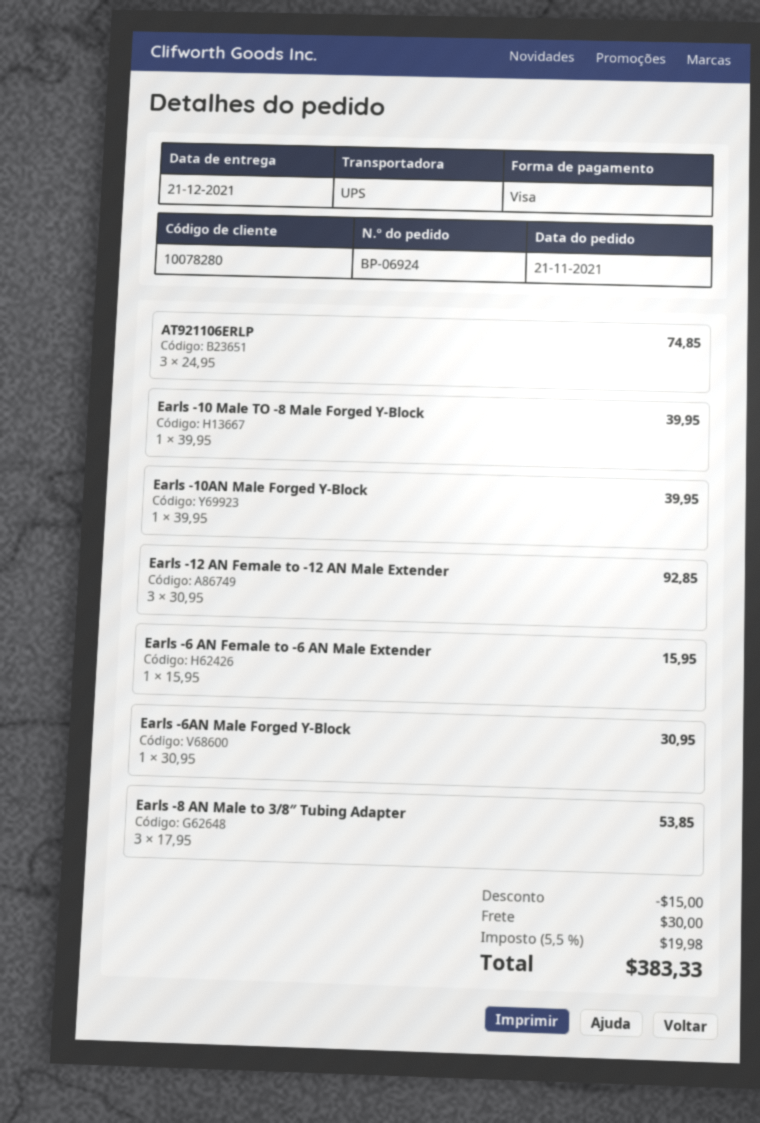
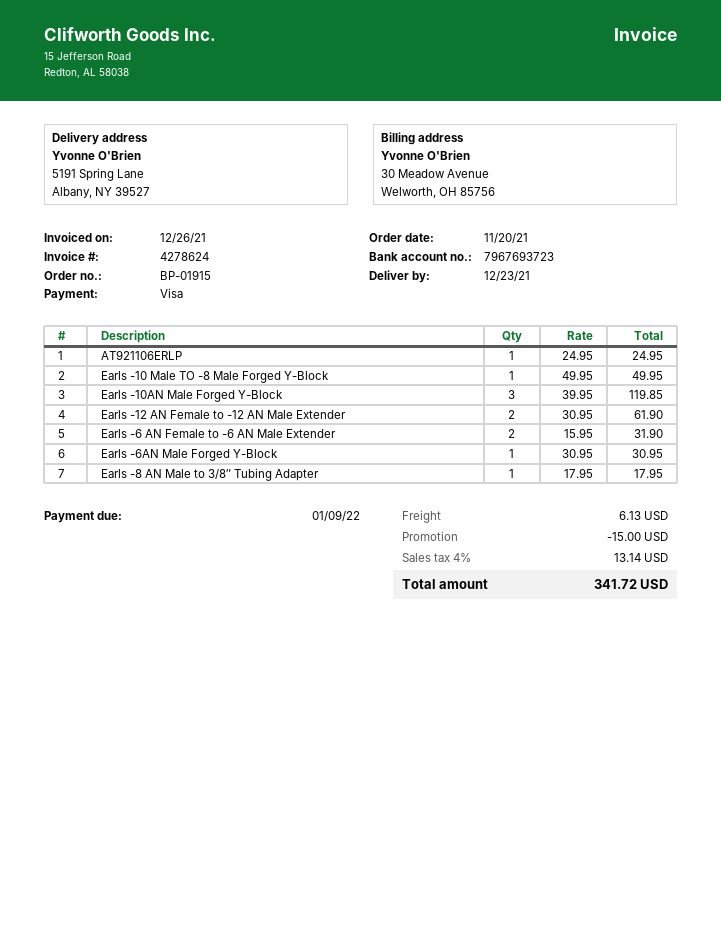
order number: BP-06924 -> BP-01915
order date: 2021-11-21 -> 2021-11-20
delivery date: 2021-12-21 -> 2021-12-23
AT921106ERLP: 3 x 24.95 = 74.85 -> 1 x 24.95 = 24.95
Earls -10 Male TO -8 Male Forged Y-Block: 1 x 39.95 = 39.95 -> 1 x 49.95 = 49.95
Earls -10AN Male Forged Y-Block: 1 x 39.95 = 39.95 -> 3 x 39.95 = 119.85
Earls -12 AN Female to -12 AN Male Extender: 3 x 30.95 = 92.85 -> 2 x 30.95 = 61.90
Earls -6 AN Female to -6 AN Male Extender: 1 x 15.95 = 15.95 -> 2 x 15.95 = 31.90
Earls -8 AN Male to 3/8″ Tubing Adapter: 3 x 17.95 = 53.85 -> 1 x 17.95 = 17.95
shipping: 30.00 -> 6.13
tax: 5.5% = 19.98 -> 4% = 13.14
total: 383.33 -> 341.72

